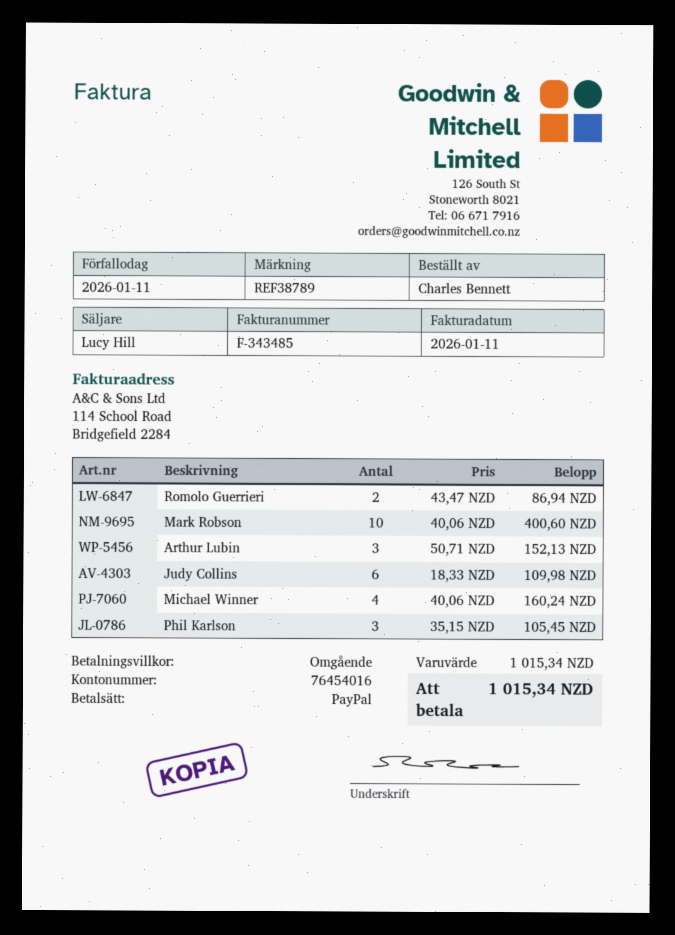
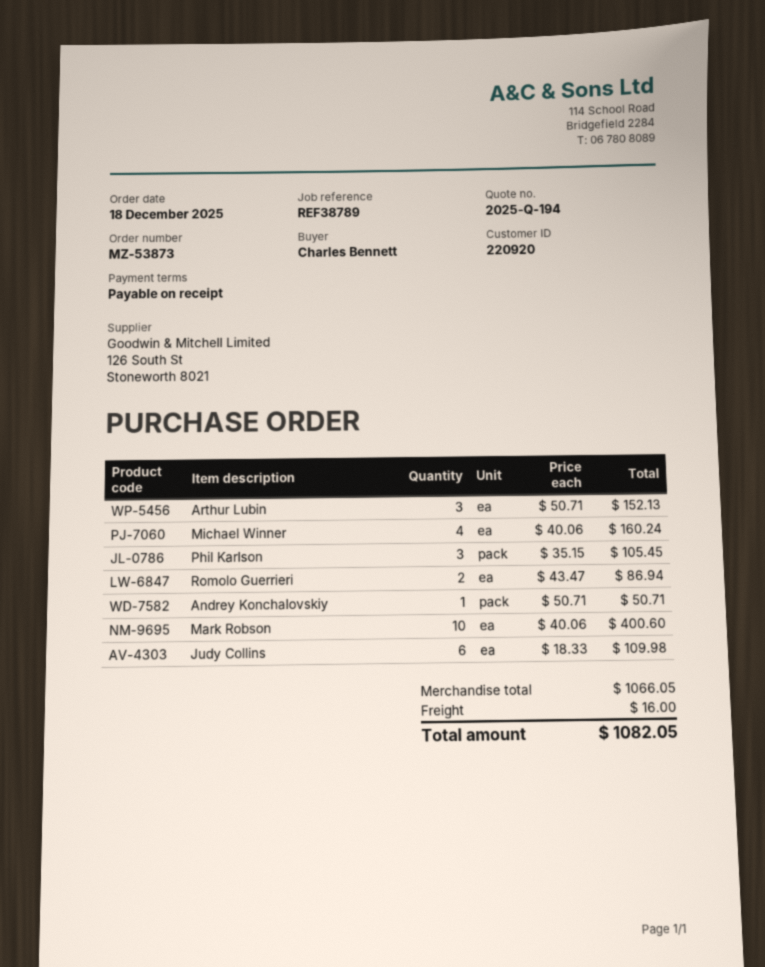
Andrey Konchalovskiy: none -> 1 x 50.71 = 50.71
subtotal: 1015.34 -> 1066.05
shipping: none -> 16.00
total: 1015.34 -> 1082.05

